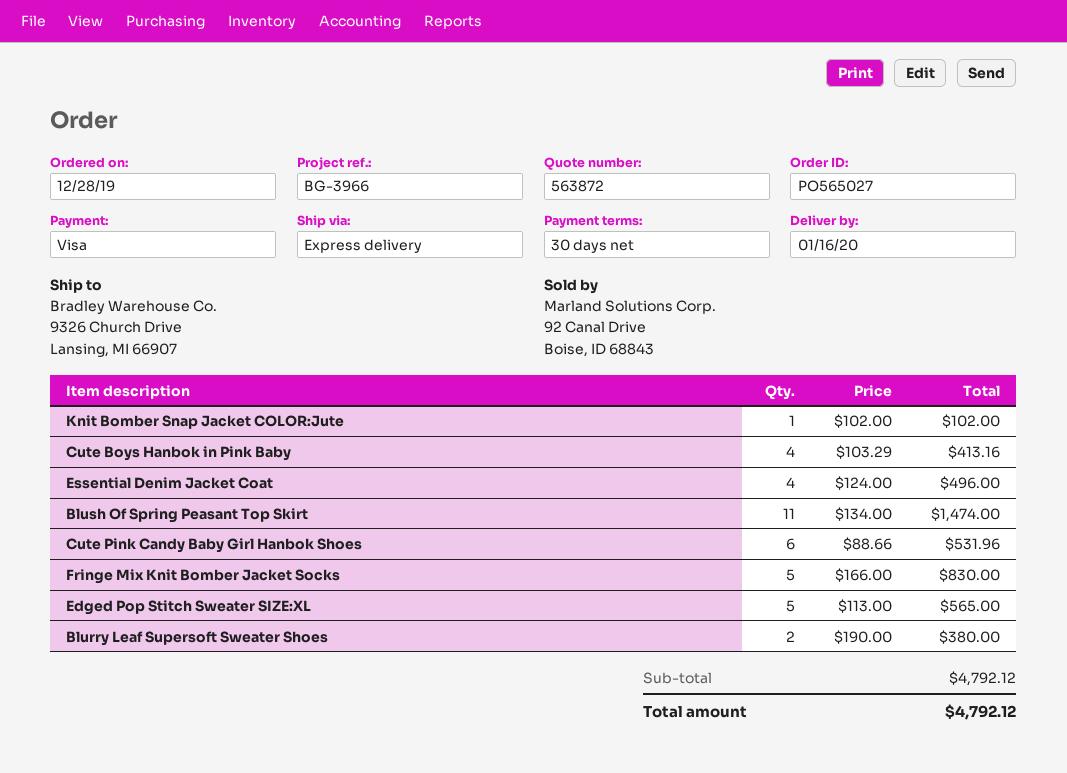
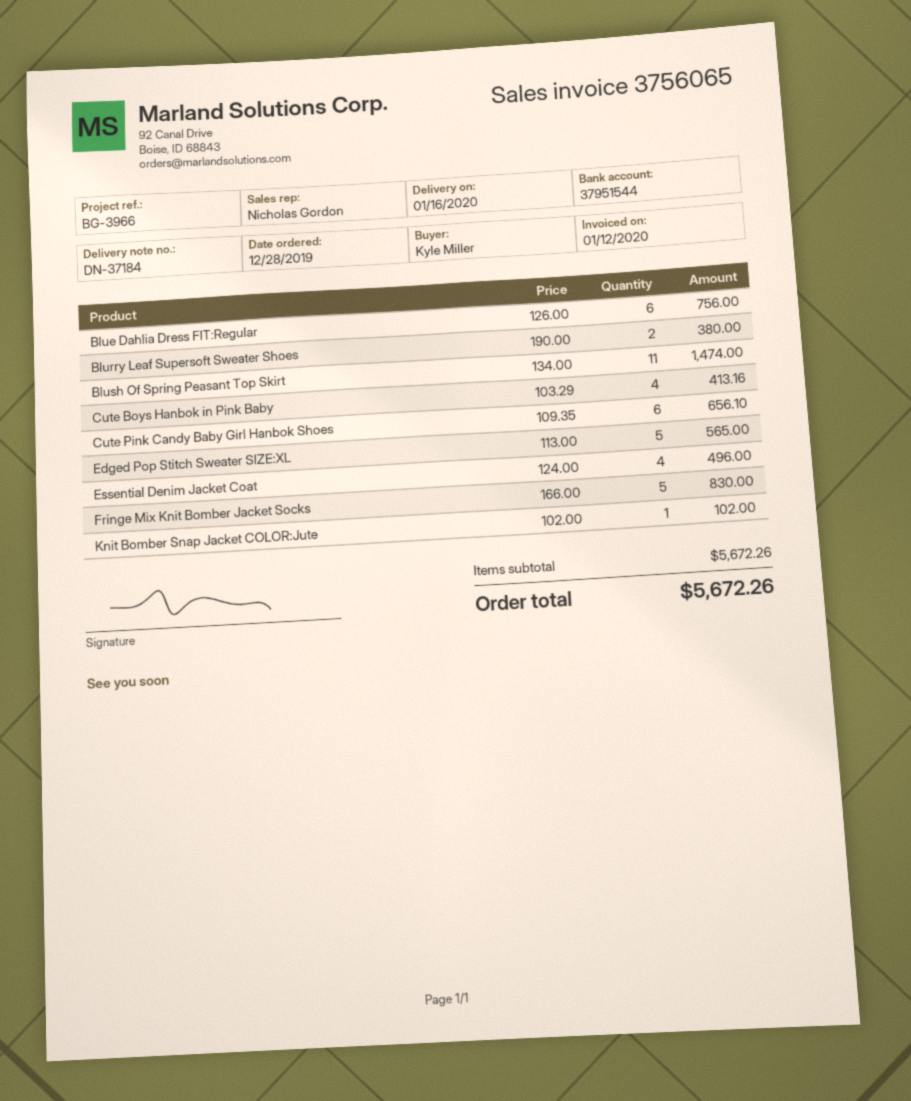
Cute Pink Candy Baby Girl Hanbok Shoes: 6 x 88.66 = 531.96 -> 6 x 109.35 = 656.10
Blue Dahlia Dress FIT:Regular: none -> 6 x 126.00 = 756.00
subtotal: 4792.12 -> 5672.26
total: 4792.12 -> 5672.26

